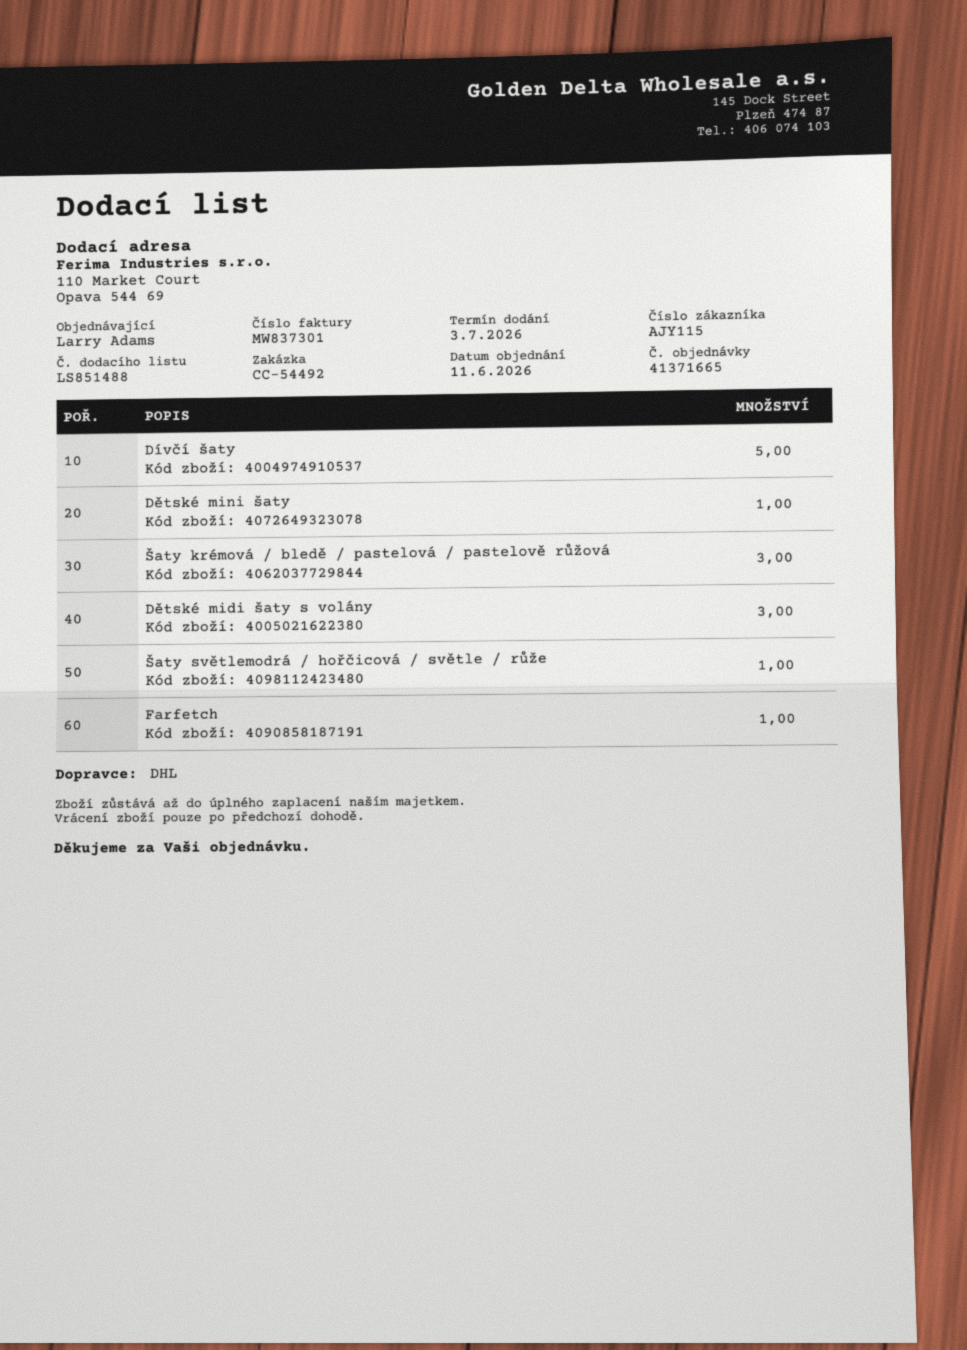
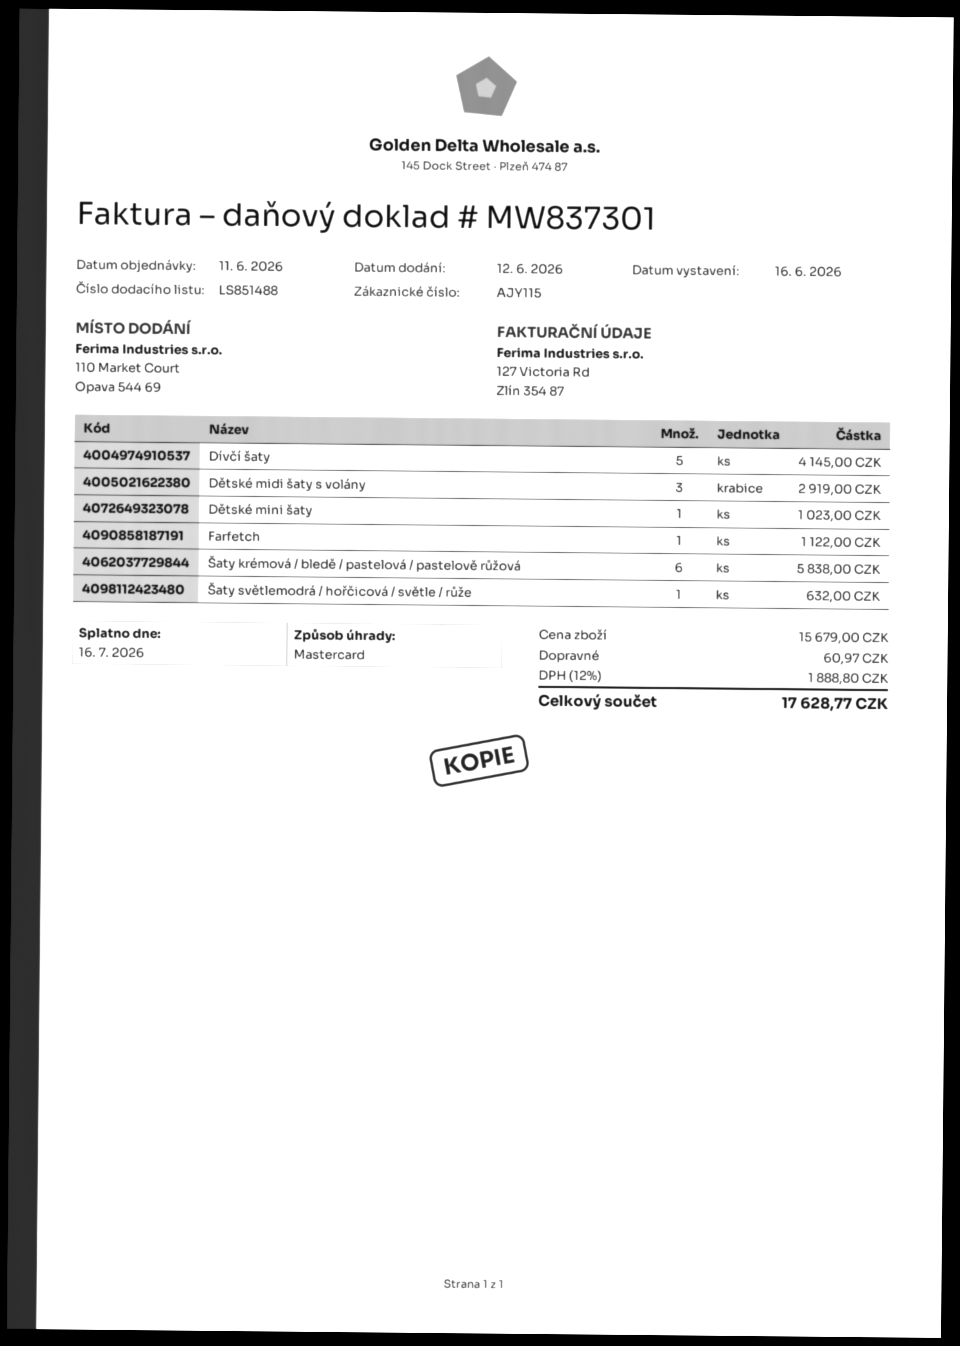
delivery date: 2026-07-03 -> 2026-06-12
Šaty krémová / bledě / pastelová / pastelově růžová: 3 -> 6

